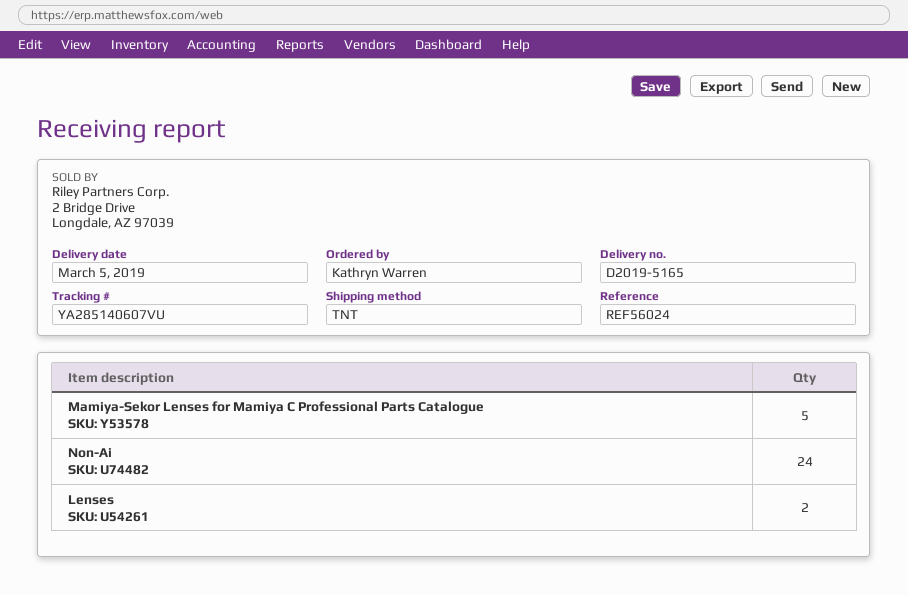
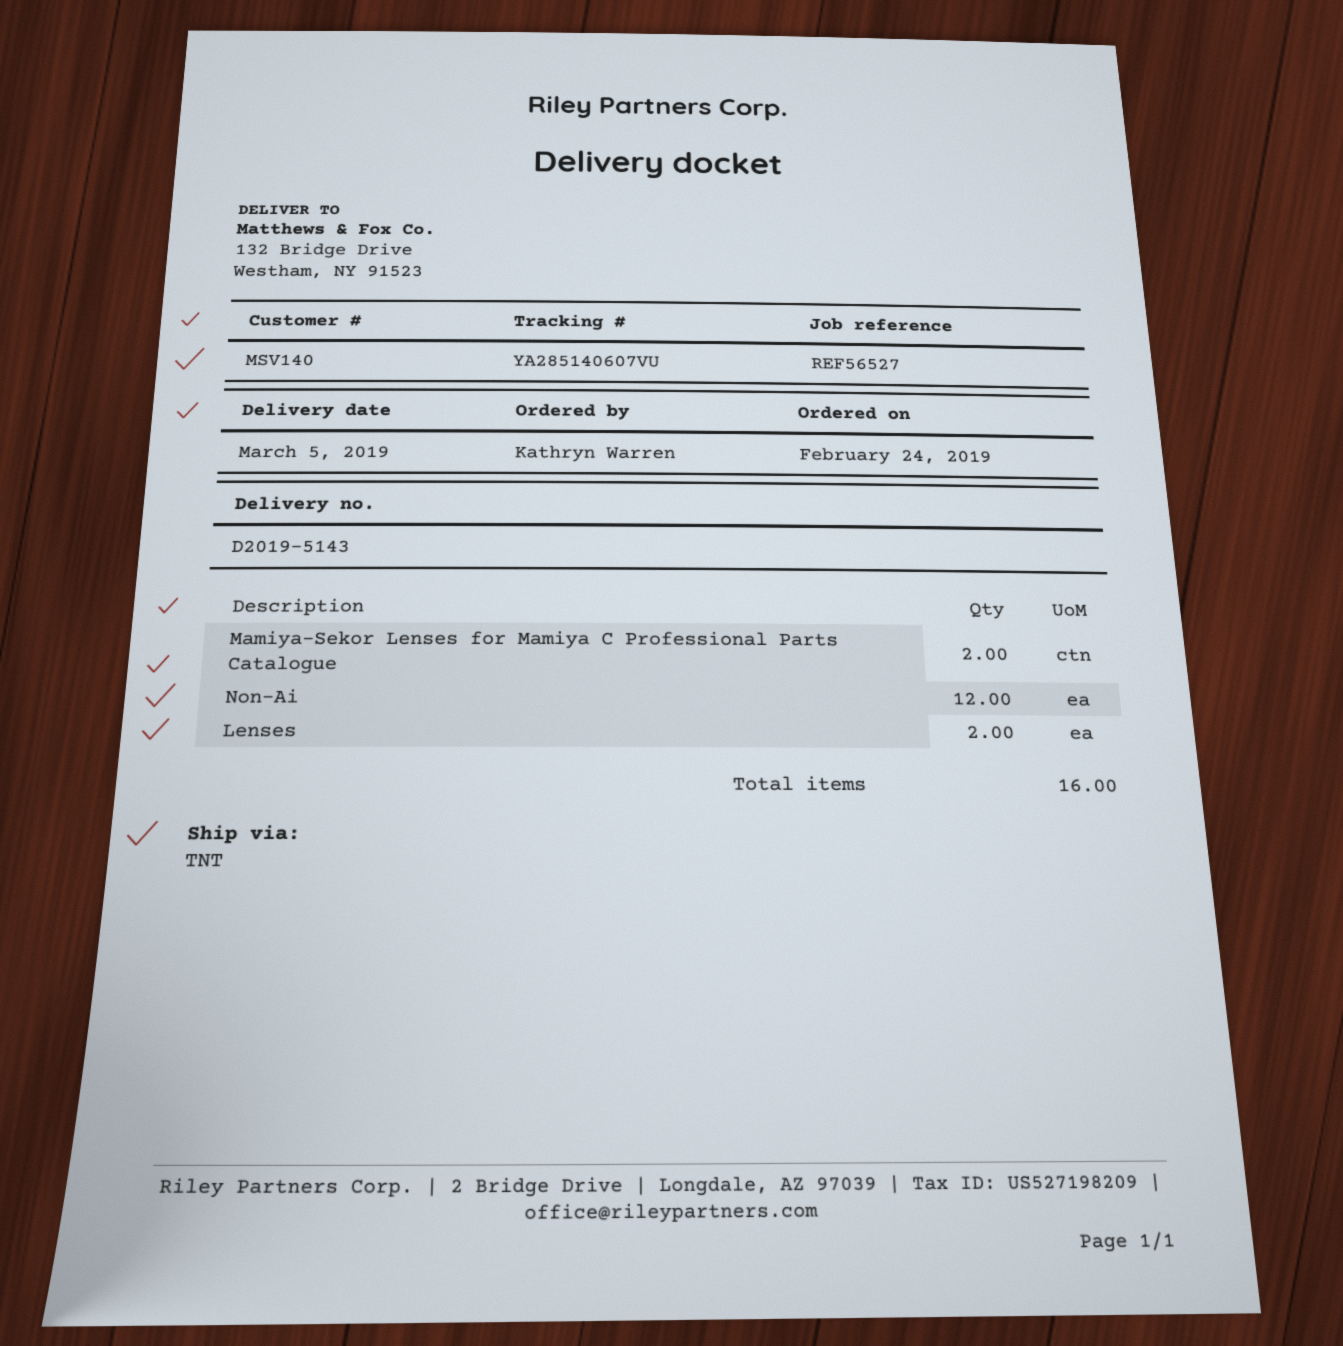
delivery note number: D2019-5165 -> D2019-5143
reference: REF56024 -> REF56527
Mamiya-Sekor Lenses for Mamiya C Professional Parts Catalogue: 5 -> 2
Non-Ai: 24 -> 12

